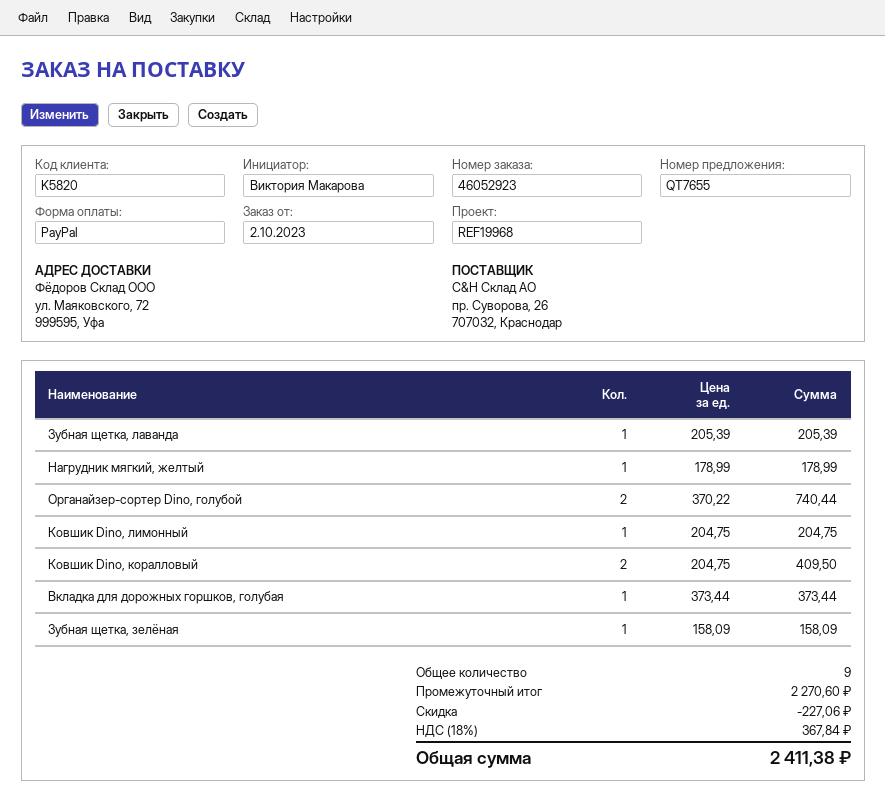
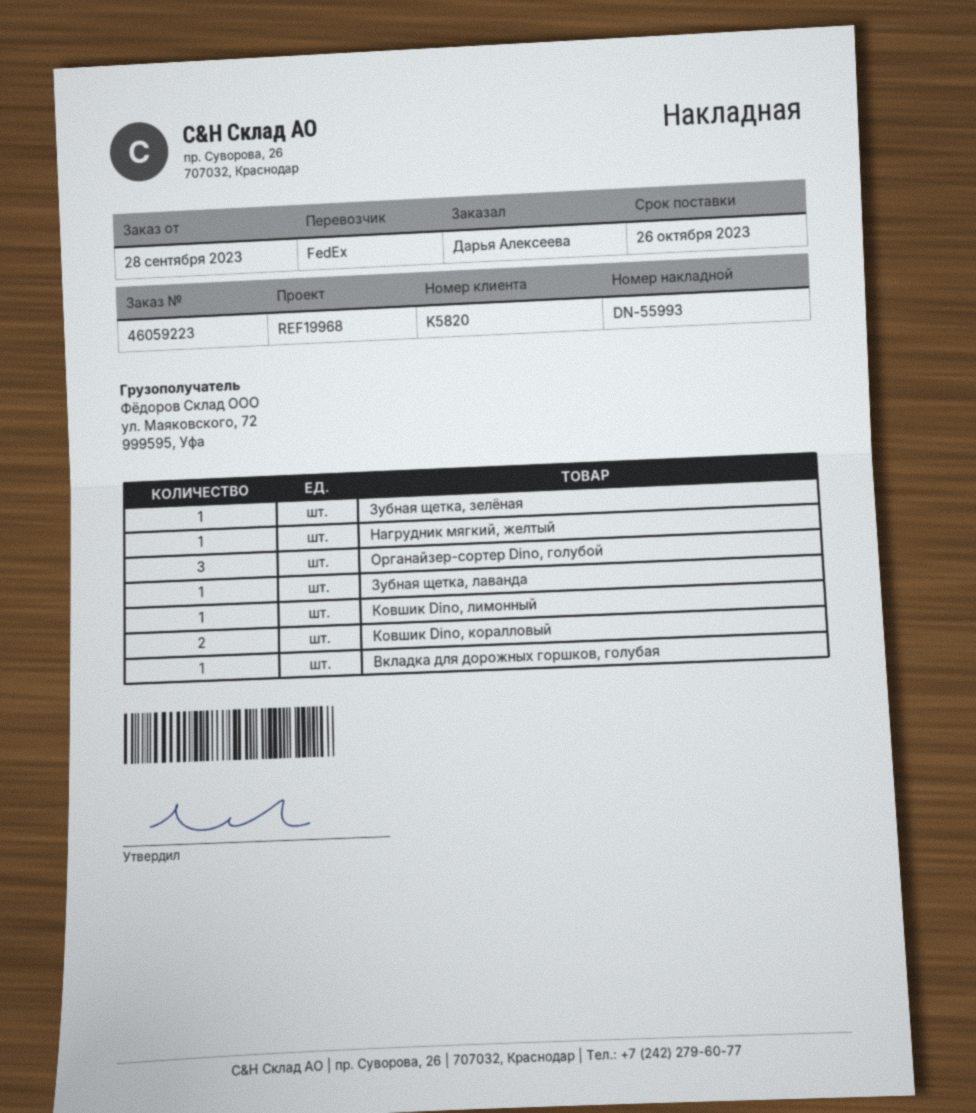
order number: 46052923 -> 46059223
order date: 2023-10-02 -> 2023-09-28
ordered by: Виктория Макарова -> Дарья Алексеева
Органайзер-сортер Dino, голубой: 2 -> 3

